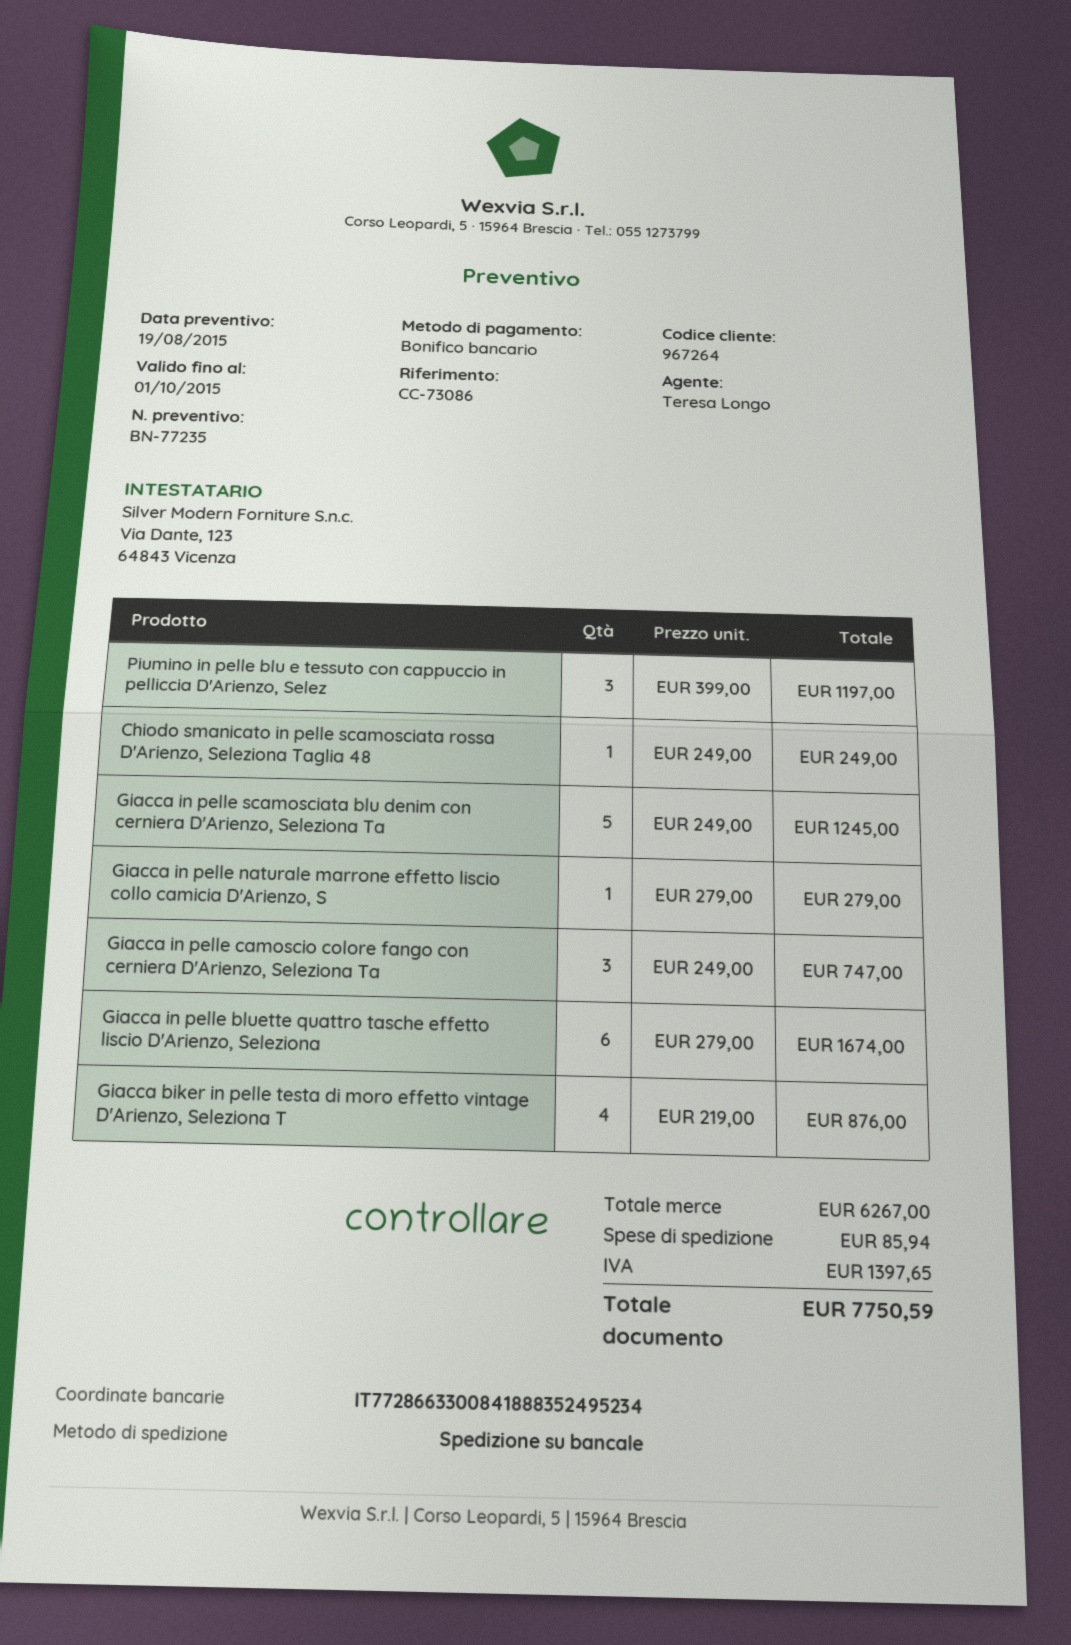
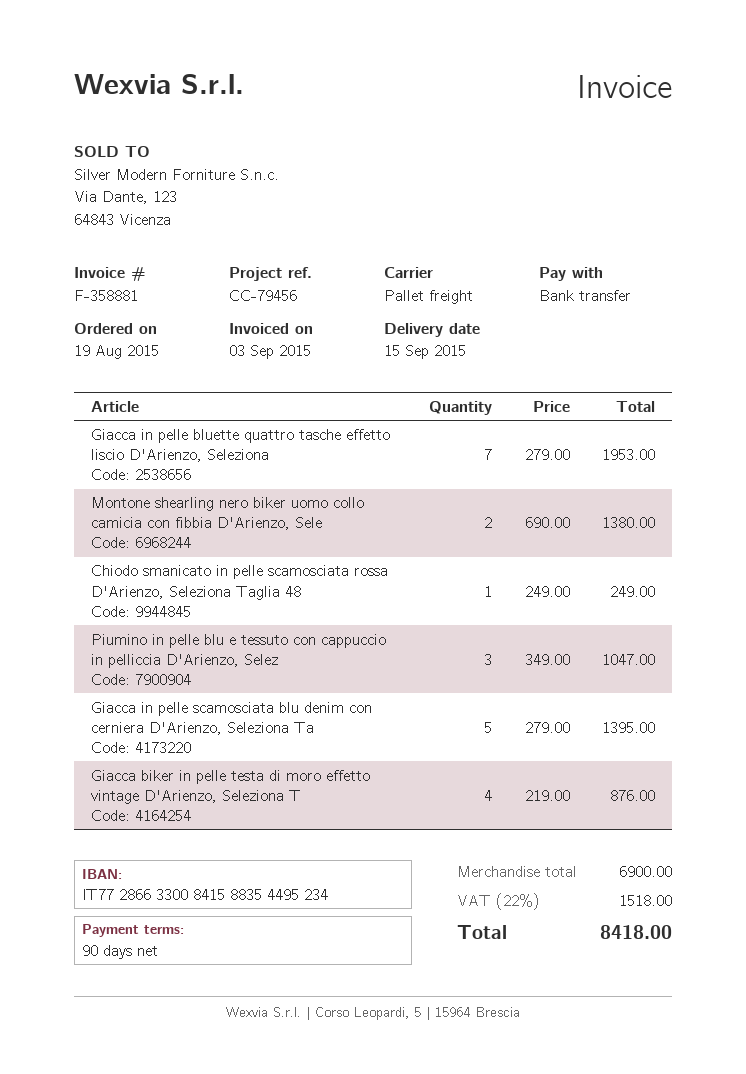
reference: CC-73086 -> CC-79456
bank account: IT7728663300841888352495234 -> IT7728663300841588354495234
Piumino in pelle blu e tessuto con cappuccio in pelliccia D'Arienzo, Selez: 3 x 399.00 = 1197.00 -> 3 x 349.00 = 1047.00
Giacca in pelle scamosciata blu denim con cerniera D'Arienzo, Seleziona Ta: 5 x 249.00 = 1245.00 -> 5 x 279.00 = 1395.00
Giacca in pelle naturale marrone effetto liscio collo camicia D'Arienzo, S: 1 x 279.00 = 279.00 -> none
Giacca in pelle camoscio colore fango con cerniera D'Arienzo, Seleziona Ta: 3 x 249.00 = 747.00 -> none
Giacca in pelle bluette quattro tasche effetto liscio D'Arienzo, Seleziona: 6 x 279.00 = 1674.00 -> 7 x 279.00 = 1953.00
Montone shearling nero biker uomo collo camicia con fibbia D'Arienzo, Sele: none -> 2 x 690.00 = 1380.00
subtotal: 6267.00 -> 6900.00
shipping: 85.94 -> none
tax: 1397.65 -> 1518.00
total: 7750.59 -> 8418.00

